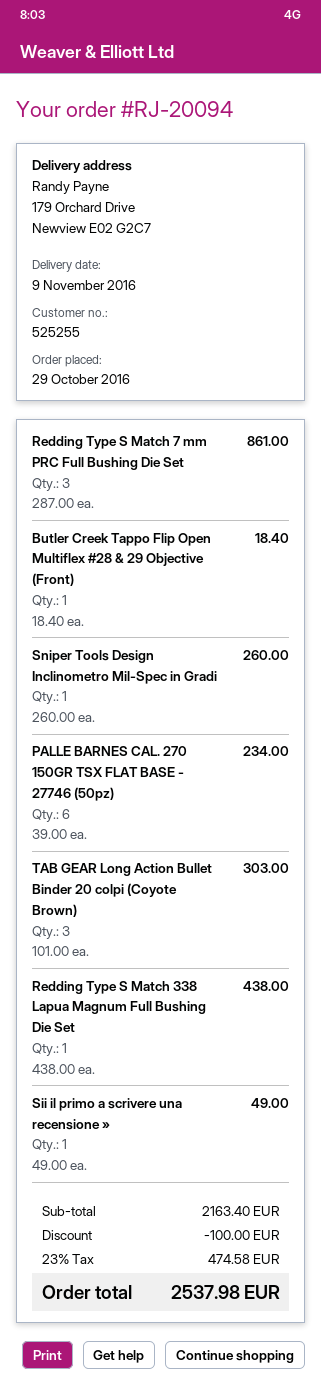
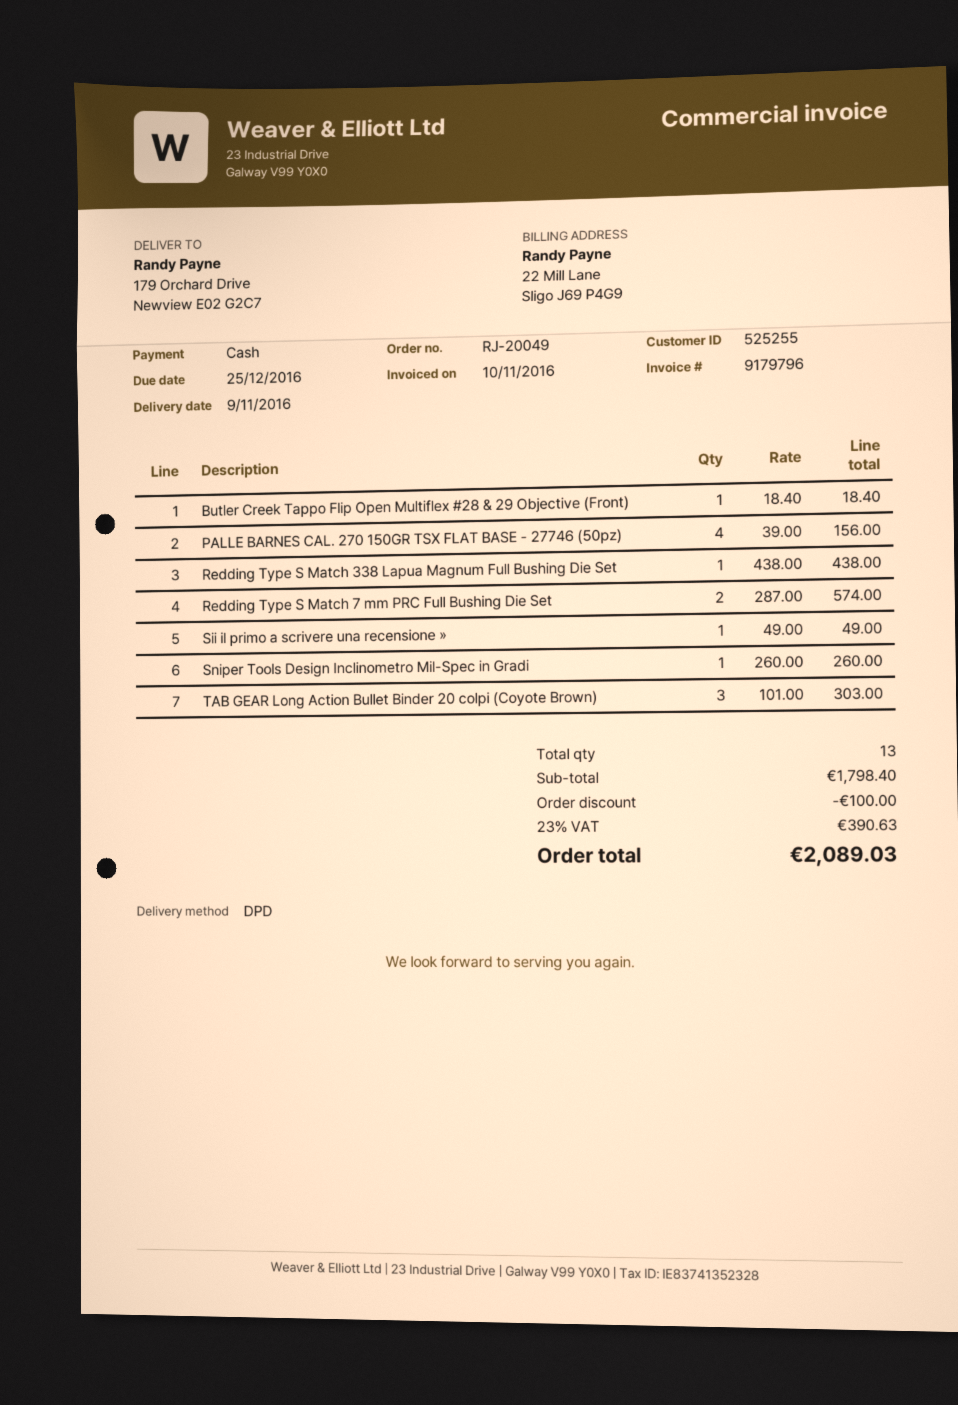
order number: RJ-20094 -> RJ-20049
Redding Type S Match 7 mm PRC Full Bushing Die Set: 3 x 287.00 = 861.00 -> 2 x 287.00 = 574.00
PALLE BARNES CAL. 270 150GR TSX FLAT BASE - 27746 (50pz): 6 x 39.00 = 234.00 -> 4 x 39.00 = 156.00
subtotal: 2163.40 -> 1798.40
tax: 23% = 474.58 -> 23% = 390.63
total: 2537.98 -> 2089.03

